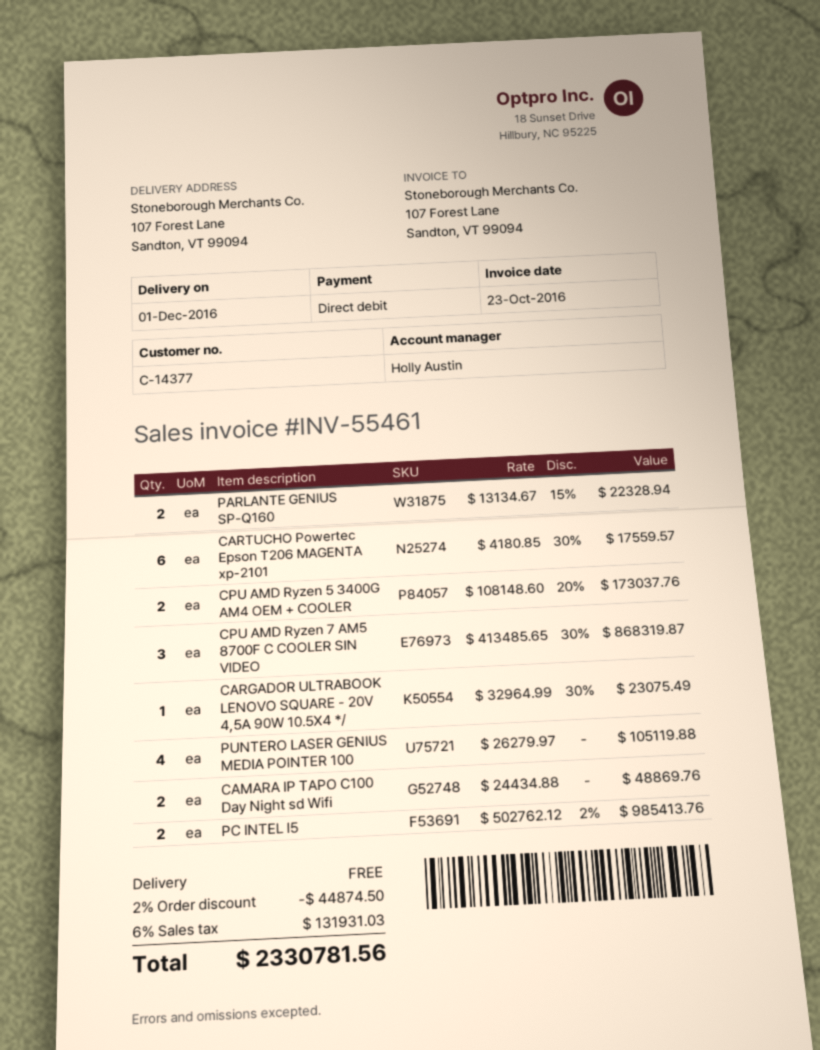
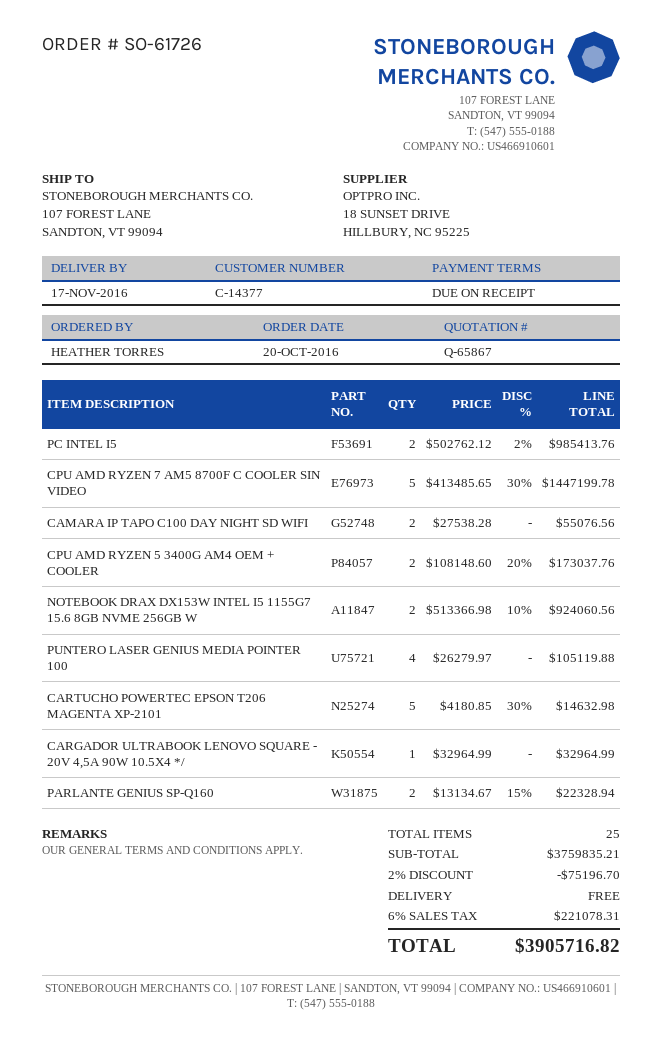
delivery date: 2016-12-01 -> 2016-11-17
CARTUCHO Powertec Epson T206 MAGENTA xp-2101: 6 x 4180.85 - 30% = 17559.57 -> 5 x 4180.85 - 30% = 14632.98
CPU AMD Ryzen 7 AM5 8700F C COOLER SIN VIDEO: 3 x 413485.65 - 30% = 868319.87 -> 5 x 413485.65 - 30% = 1447199.78
CARGADOR ULTRABOOK LENOVO SQUARE - 20V 4,5A 90W 10.5X4 */: 1 x 32964.99 - 30% = 23075.49 -> 1 x 32964.99 = 32964.99
CAMARA IP TAPO C100 Day Night sd Wifi: 2 x 24434.88 = 48869.76 -> 2 x 27538.28 = 55076.56
NOTEBOOK DRAX DX153W INTEL I5 1155G7 15.6 8GB NVME 256GB W: none -> 2 x 513366.98 - 10% = 924060.56
discount: 2% = 44874.50 -> 2% = 75196.70
tax: 6% = 131931.03 -> 6% = 221078.31
total: 2330781.56 -> 3905716.82

